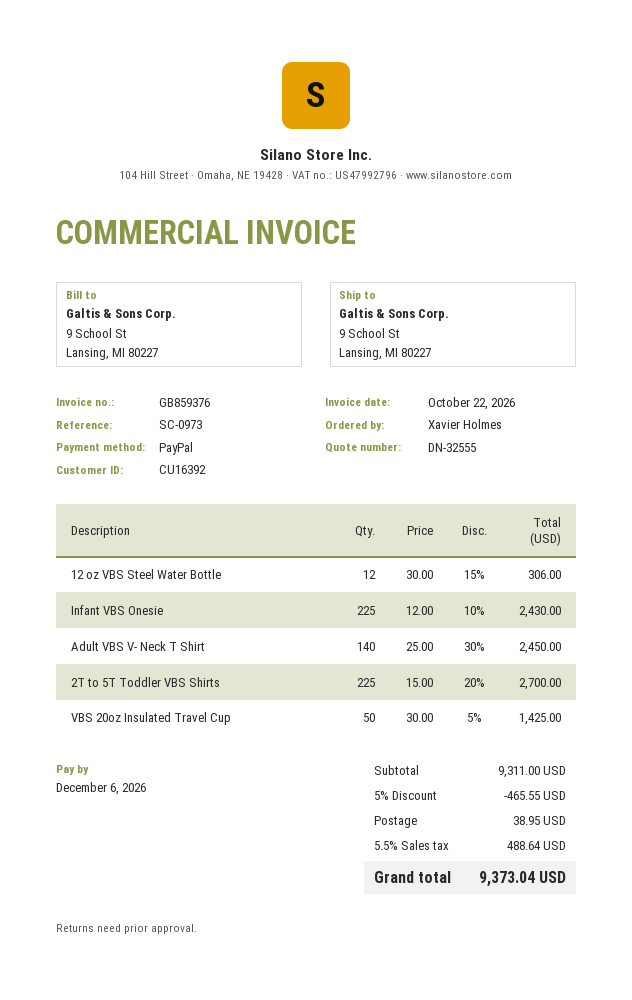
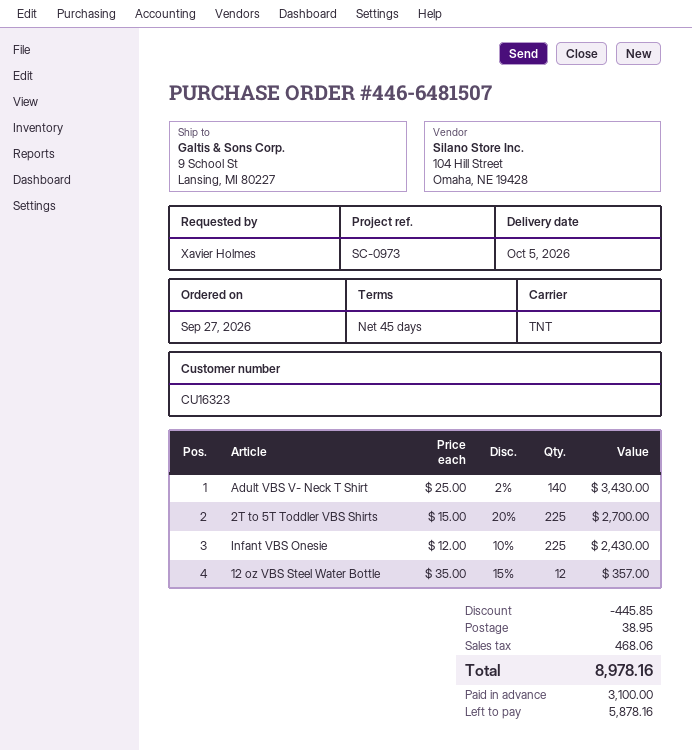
customer number: CU16392 -> CU16323
12 oz VBS Steel Water Bottle: 12 x 30.00 - 15% = 306.00 -> 12 x 35.00 - 15% = 357.00
Adult VBS V- Neck T Shirt: 140 x 25.00 - 30% = 2450.00 -> 140 x 25.00 - 2% = 3430.00
VBS 20oz Insulated Travel Cup: 50 x 30.00 - 5% = 1425.00 -> none
discount: 465.55 -> 445.85
tax: 488.64 -> 468.06
total: 9373.04 -> 8978.16

